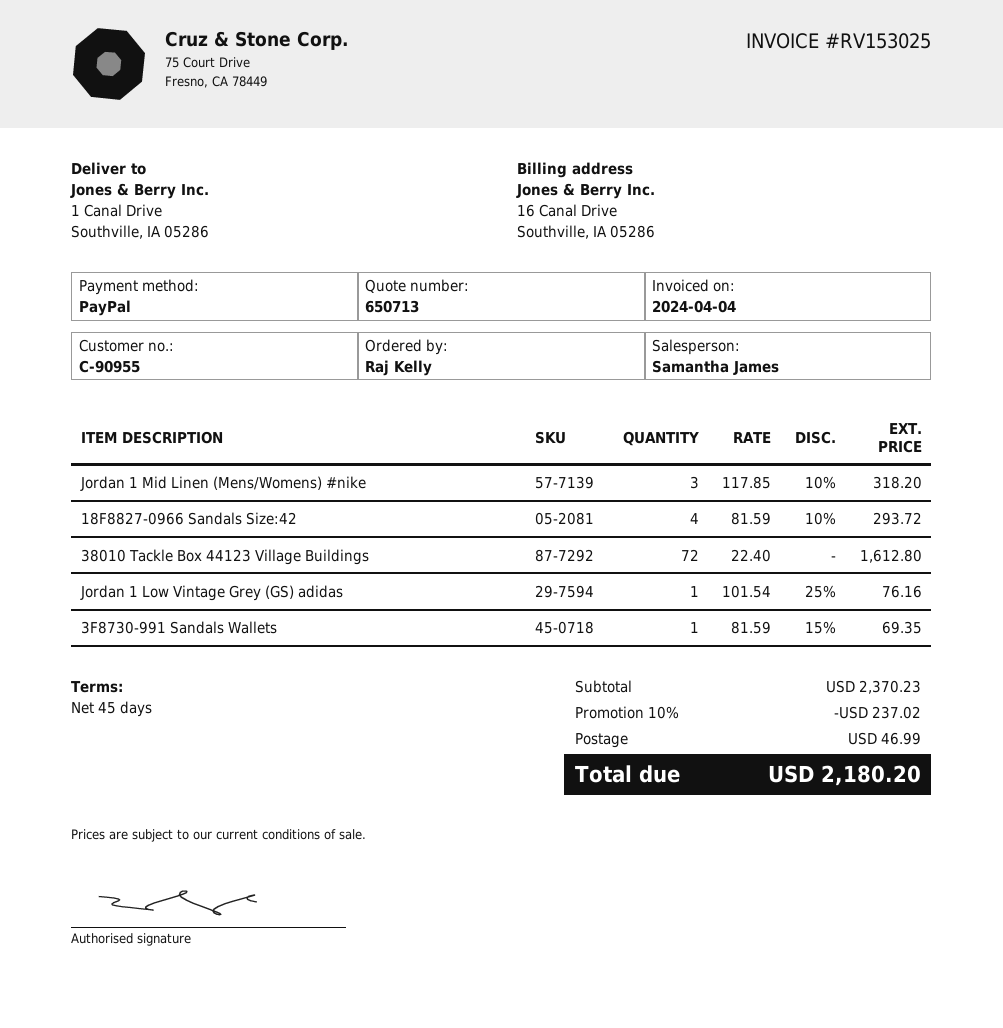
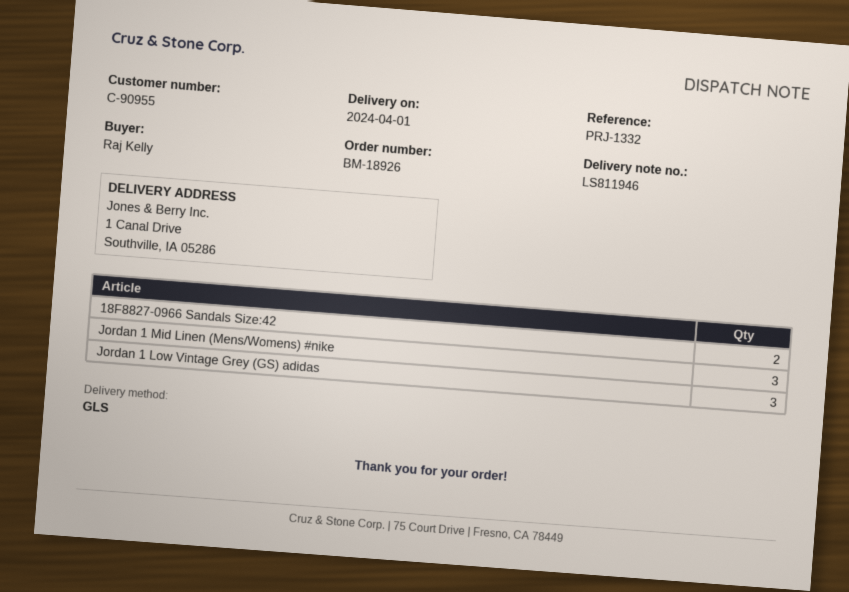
18F8827-0966 Sandals Size:42: 4 -> 2
38010 Tackle Box 44123 Village Buildings: 72 -> none
Jordan 1 Low Vintage Grey (GS) adidas: 1 -> 3
3F8730-991 Sandals Wallets: 1 -> none

